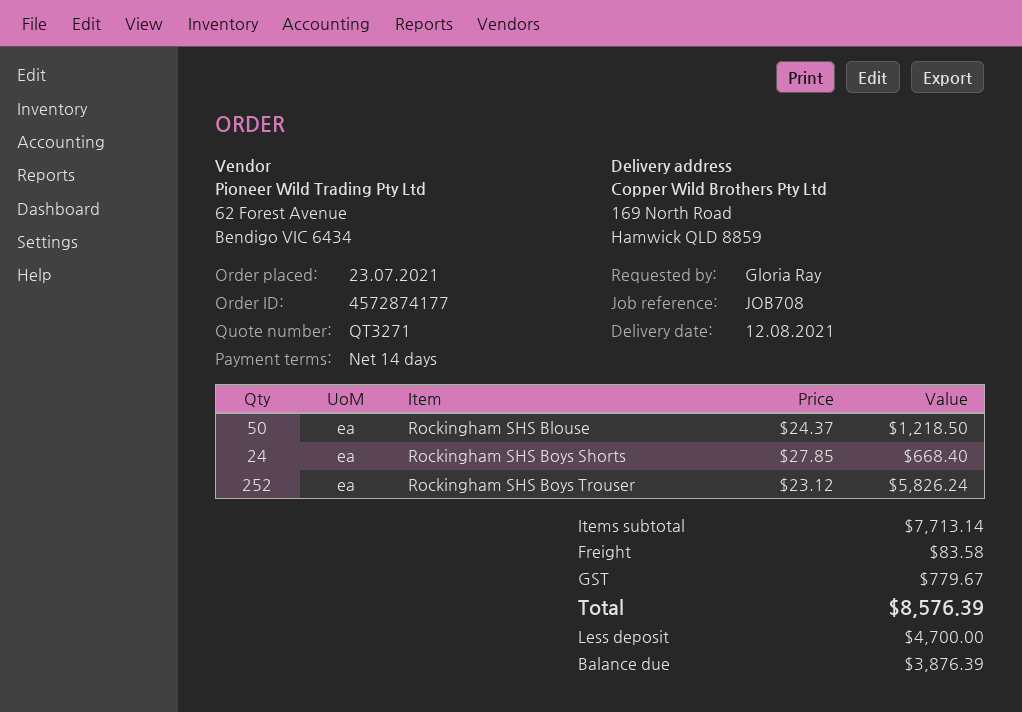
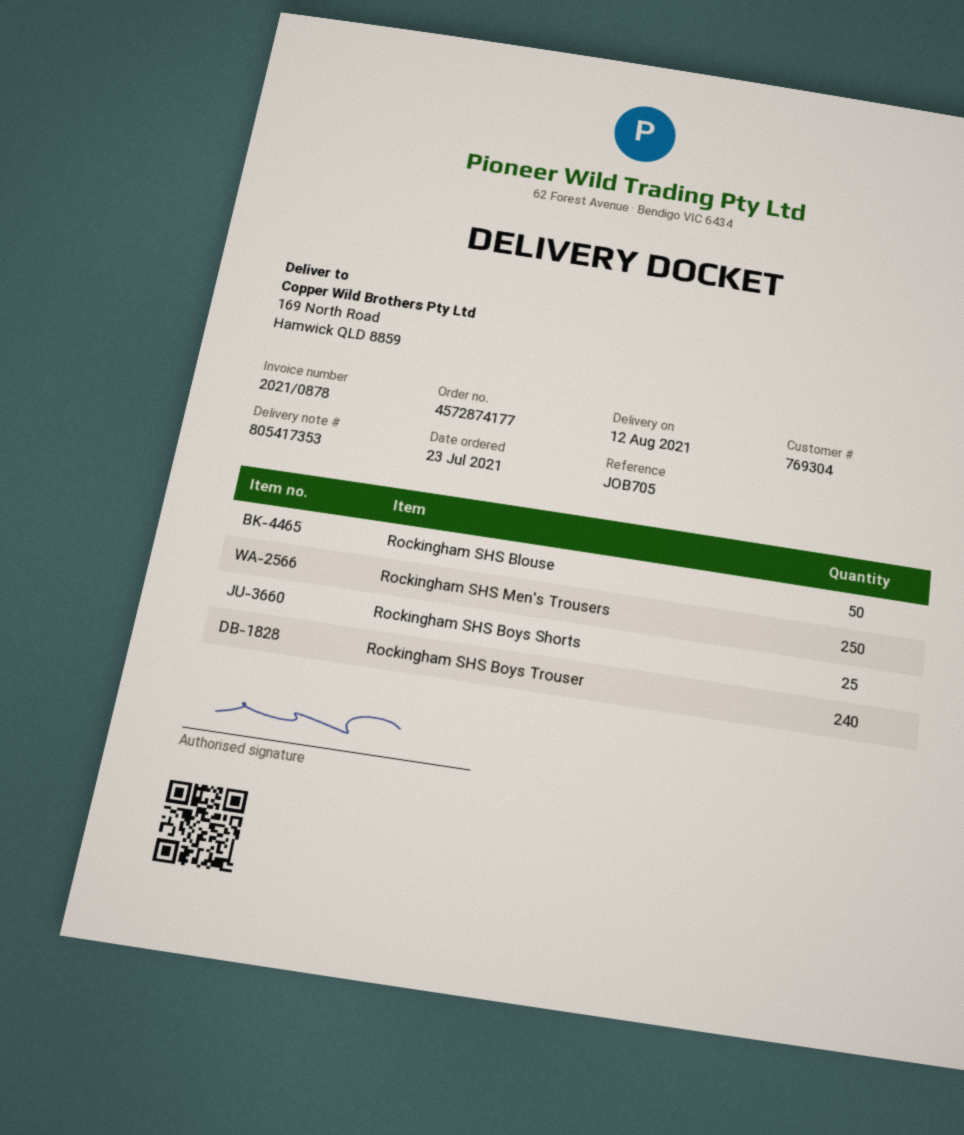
reference: JOB708 -> JOB705
Rockingham SHS Boys Shorts: 24 -> 25
Rockingham SHS Boys Trouser: 252 -> 240
Rockingham SHS Men's Trousers: none -> 250

